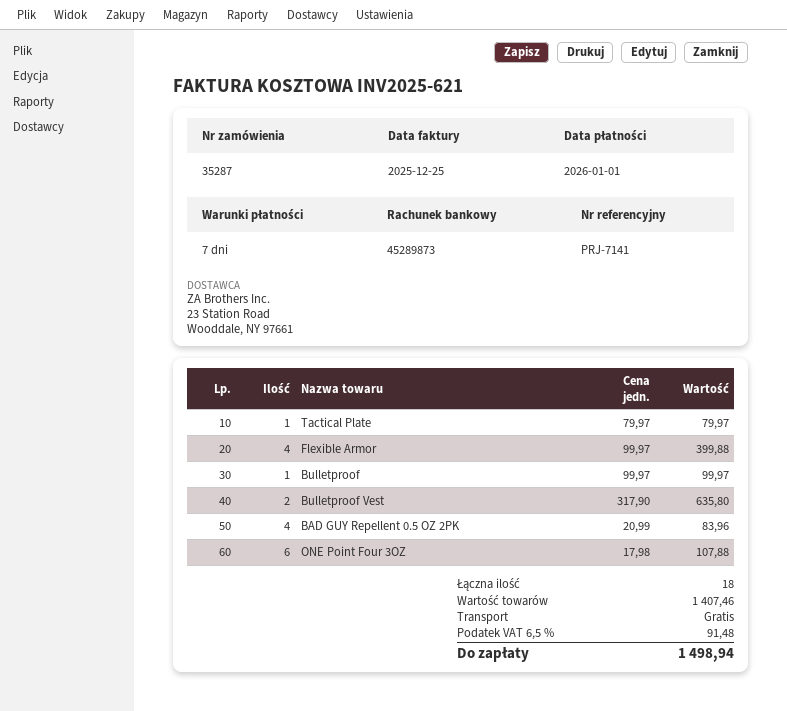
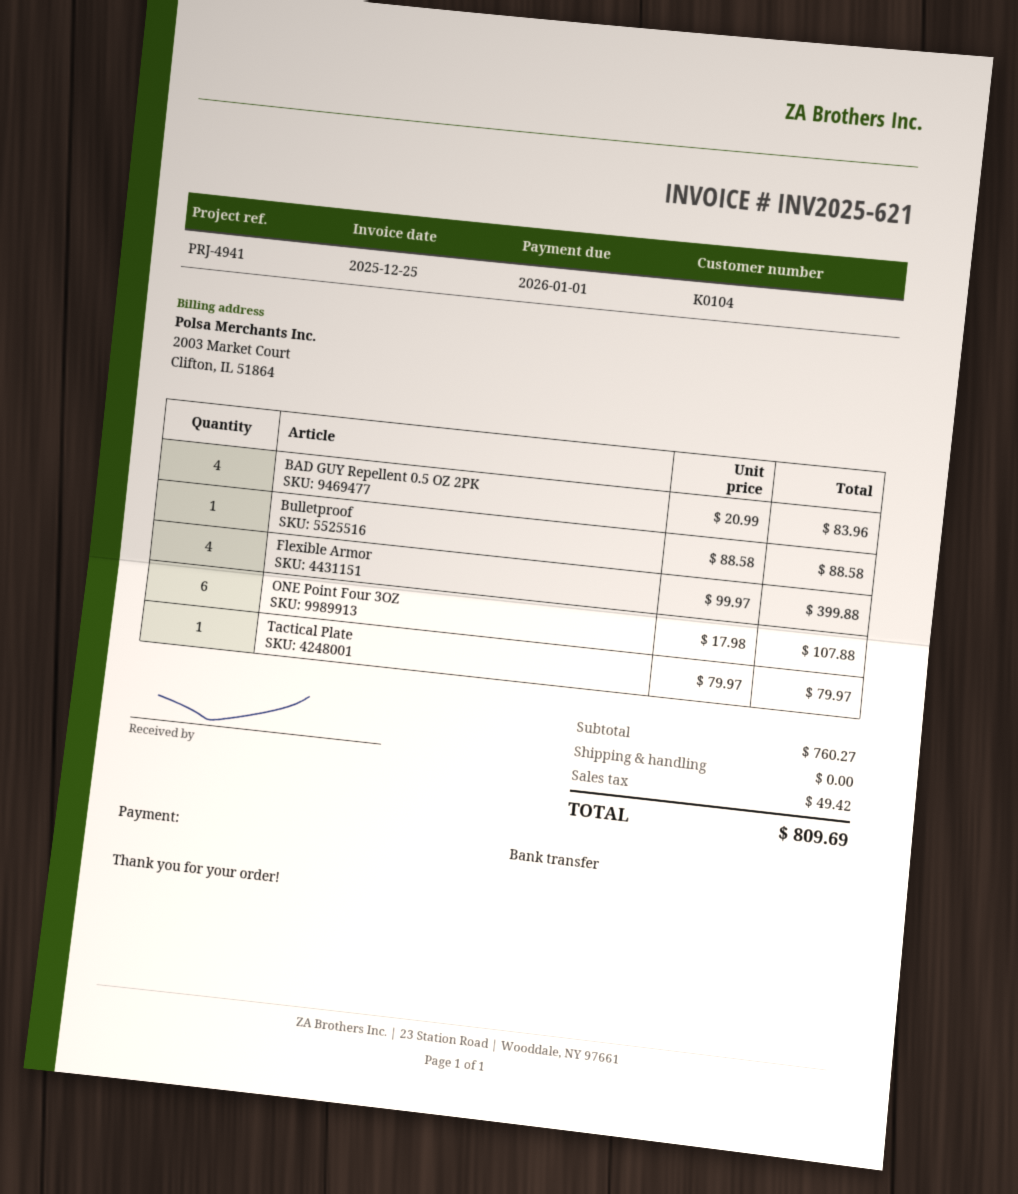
reference: PRJ-7141 -> PRJ-4941
Bulletproof: 1 x 99.97 = 99.97 -> 1 x 88.58 = 88.58
Bulletproof Vest: 2 x 317.90 = 635.80 -> none
subtotal: 1407.46 -> 760.27
tax: 91.48 -> 49.42
total: 1498.94 -> 809.69

